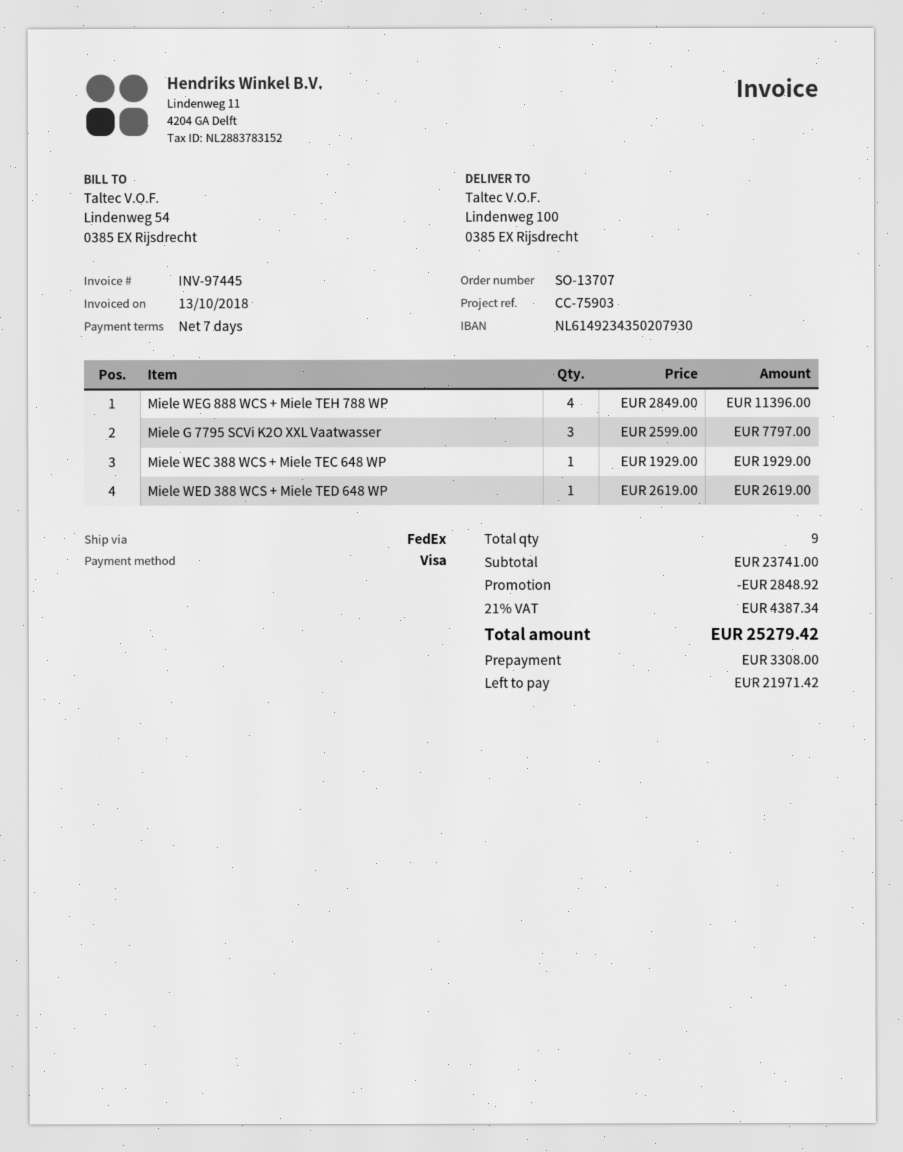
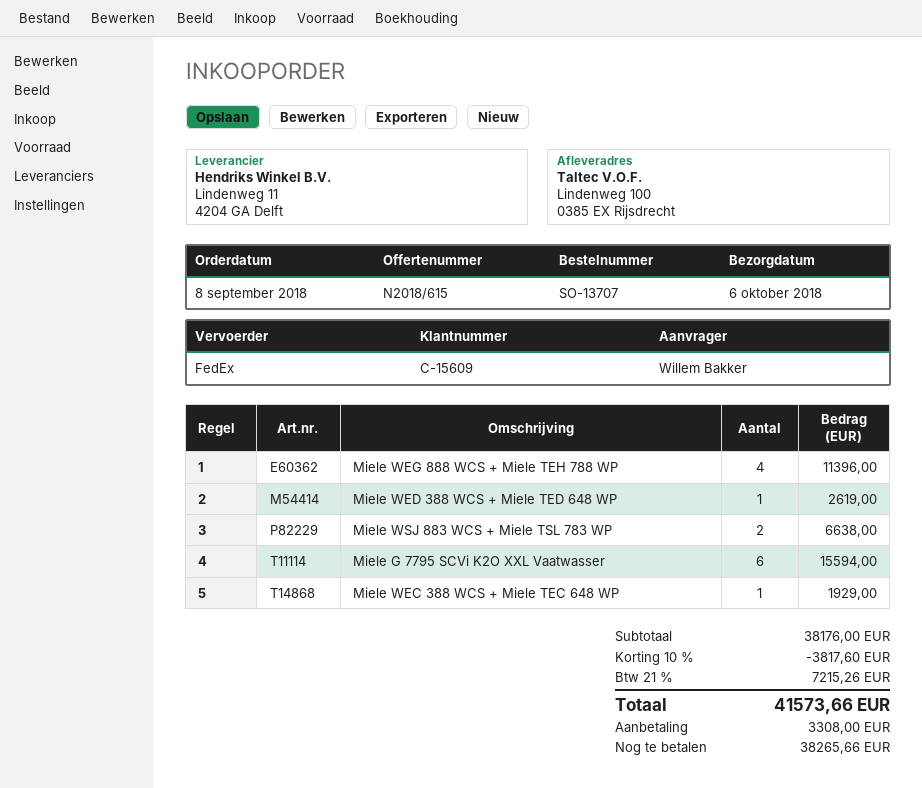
Miele G 7795 SCVi K2O XXL Vaatwasser: 3 for 7797.00 -> 6 for 15594.00
Miele WSJ 883 WCS + Miele TSL 783 WP: none -> 2 for 6638.00
subtotal: 23741.00 -> 38176.00
discount: 2848.92 -> 3817.60
tax: 21% = 4387.34 -> 21% = 7215.26
total: 25279.42 -> 41573.66
balance: 21971.42 -> 38265.66

